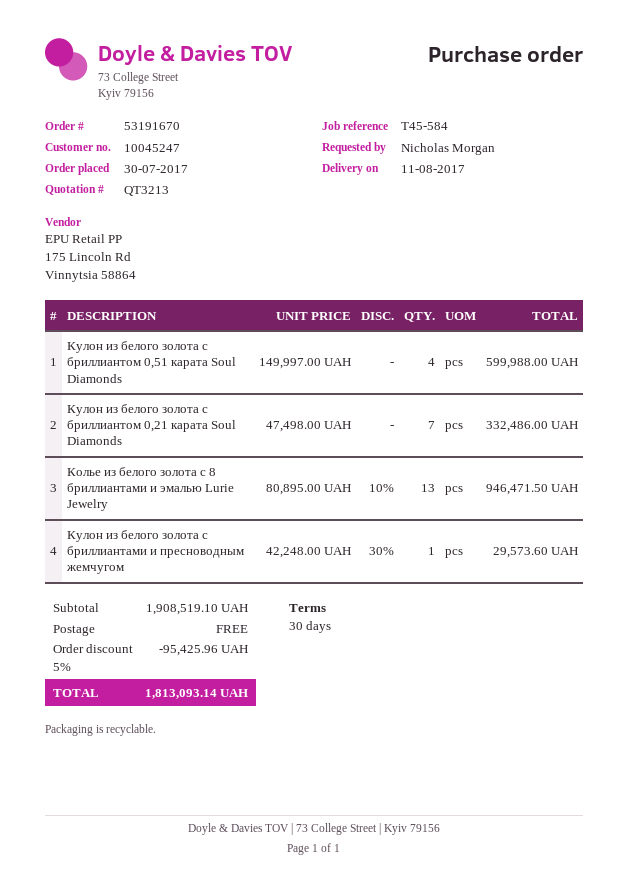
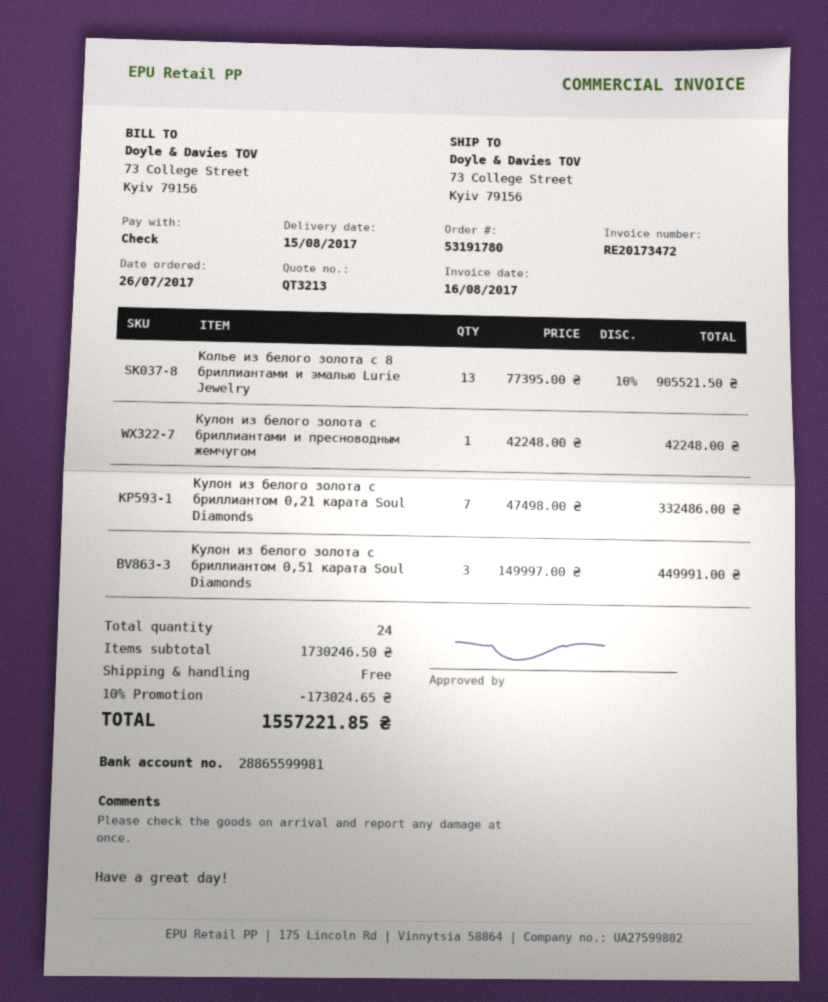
order number: 53191670 -> 53191780
order date: 2017-07-30 -> 2017-07-26
delivery date: 2017-08-11 -> 2017-08-15
Кулон из белого золота с бриллиантом 0,51 карата Soul Diamonds: 4 x 149997.00 = 599988.00 -> 3 x 149997.00 = 449991.00
Колье из белого золота с 8 бриллиантами и эмалью Lurie Jewelry: 13 x 80895.00 - 10% = 946471.50 -> 13 x 77395.00 - 10% = 905521.50
Кулон из белого золота с бриллиантами и пресноводным жемчугом: 1 x 42248.00 - 30% = 29573.60 -> 1 x 42248.00 = 42248.00
subtotal: 1908519.10 -> 1730246.50
discount: 5% = 95425.96 -> 10% = 173024.65
total: 1813093.14 -> 1557221.85

